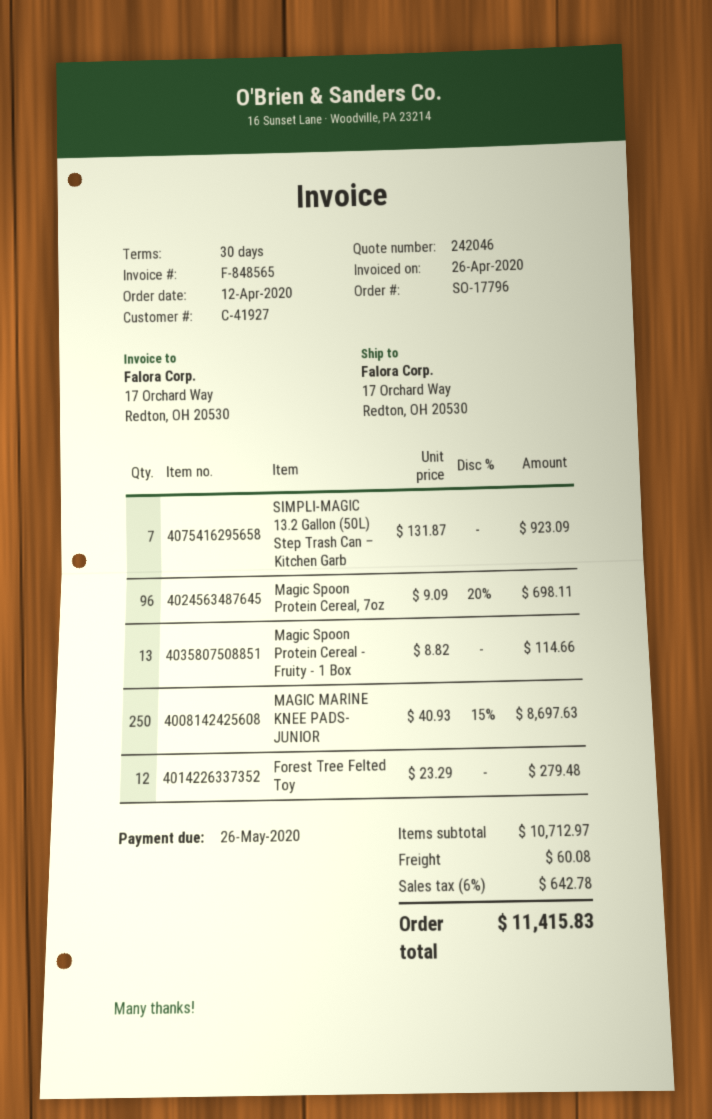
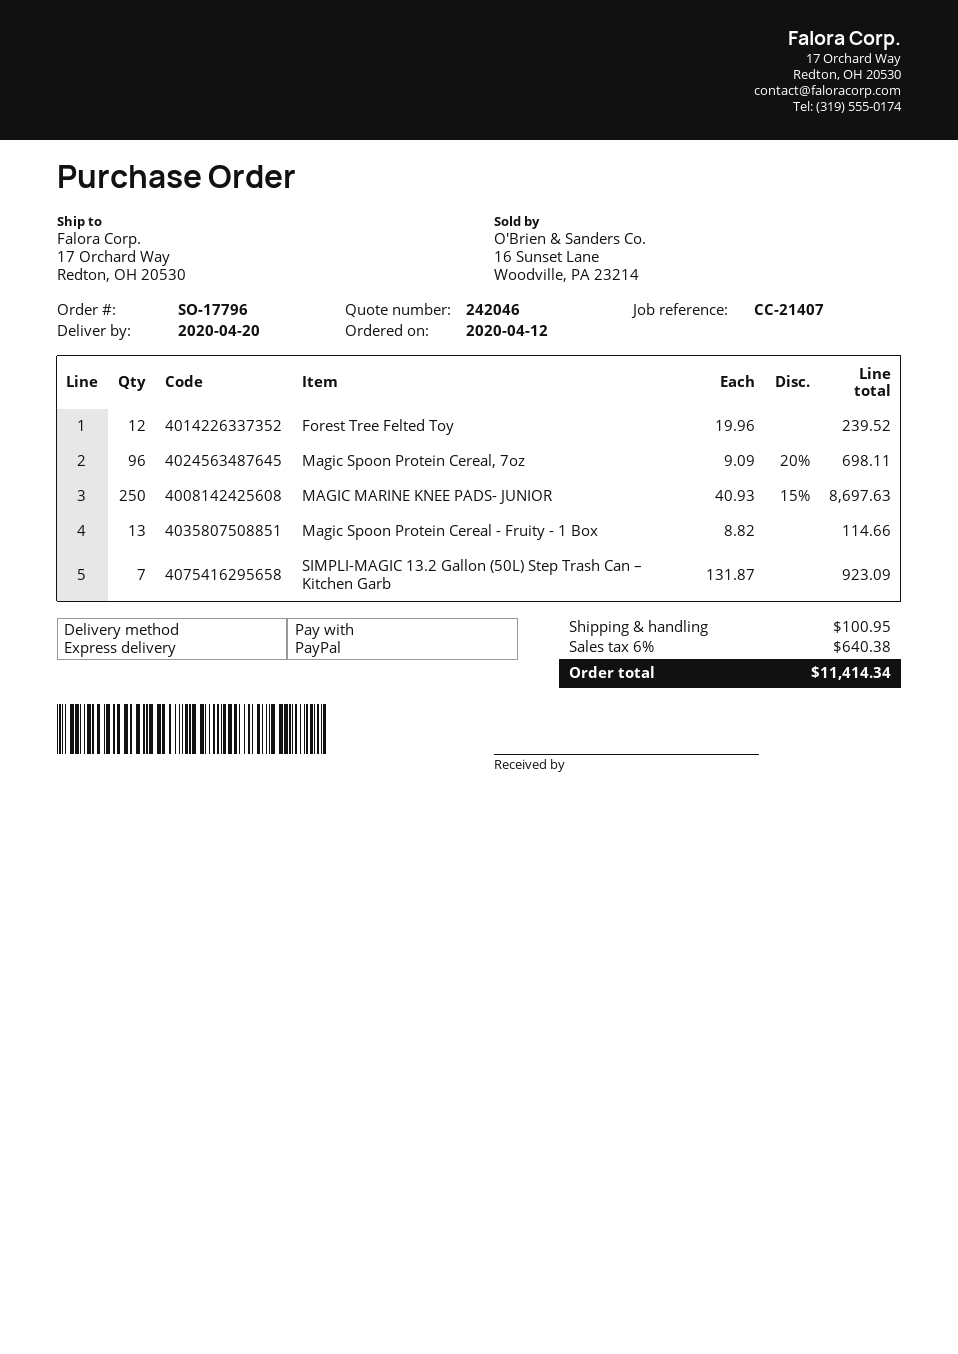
Forest Tree Felted Toy: 12 x 23.29 = 279.48 -> 12 x 19.96 = 239.52
shipping: 60.08 -> 100.95
tax: 6% = 642.78 -> 6% = 640.38
total: 11415.83 -> 11414.34

